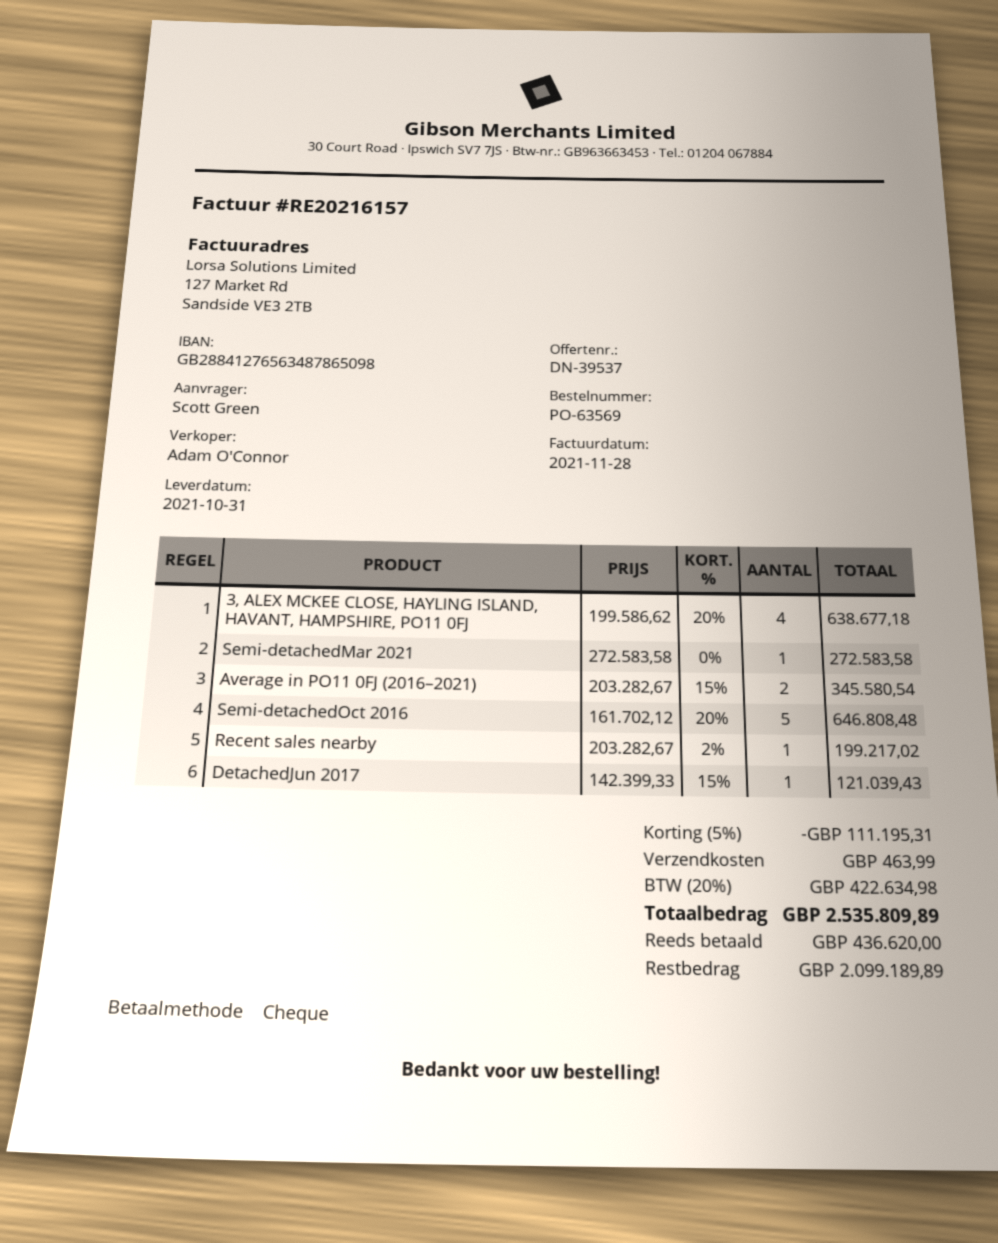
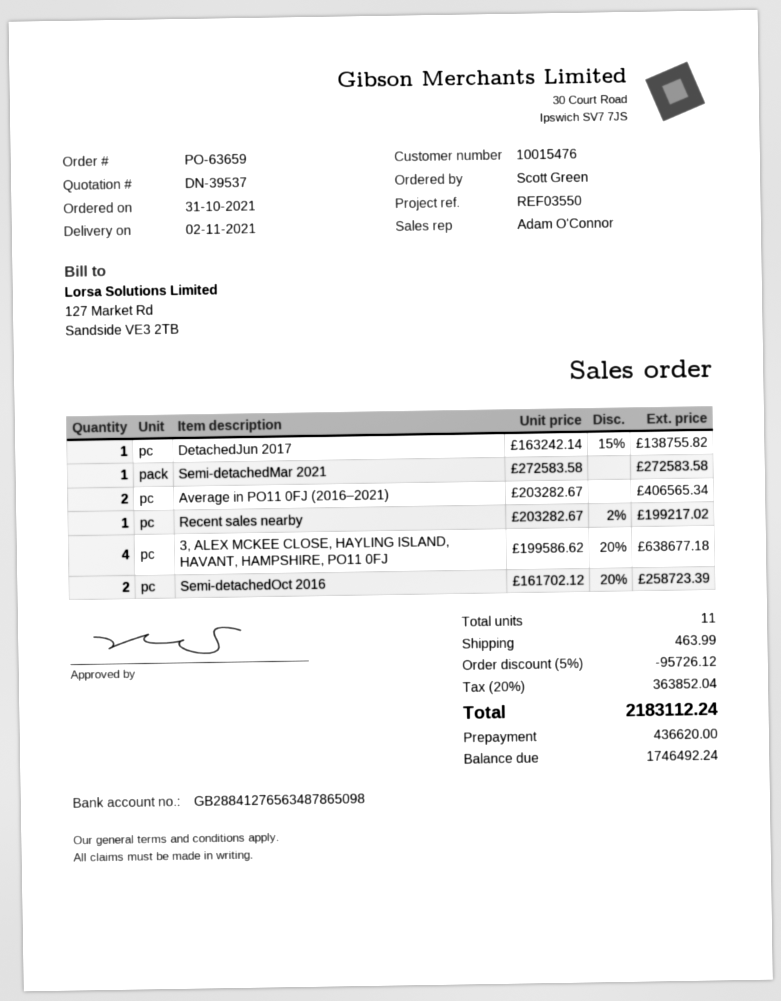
order number: PO-63569 -> PO-63659
delivery date: 2021-10-31 -> 2021-11-02
Average in PO11 0FJ (2016–2021): 2 x 203282.67 - 15% = 345580.54 -> 2 x 203282.67 = 406565.34
Semi-detachedOct 2016: 5 x 161702.12 - 20% = 646808.48 -> 2 x 161702.12 - 20% = 258723.39
DetachedJun 2017: 1 x 142399.33 - 15% = 121039.43 -> 1 x 163242.14 - 15% = 138755.82
discount: 5% = 111195.31 -> 5% = 95726.12
tax: 20% = 422634.98 -> 20% = 363852.04
total: 2535809.89 -> 2183112.24
balance: 2099189.89 -> 1746492.24

